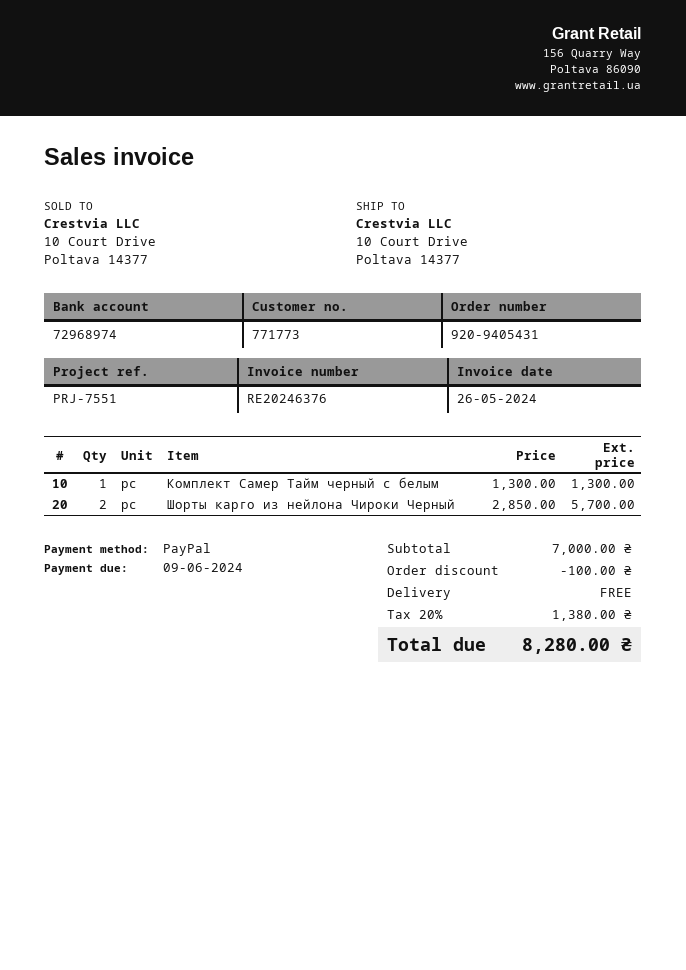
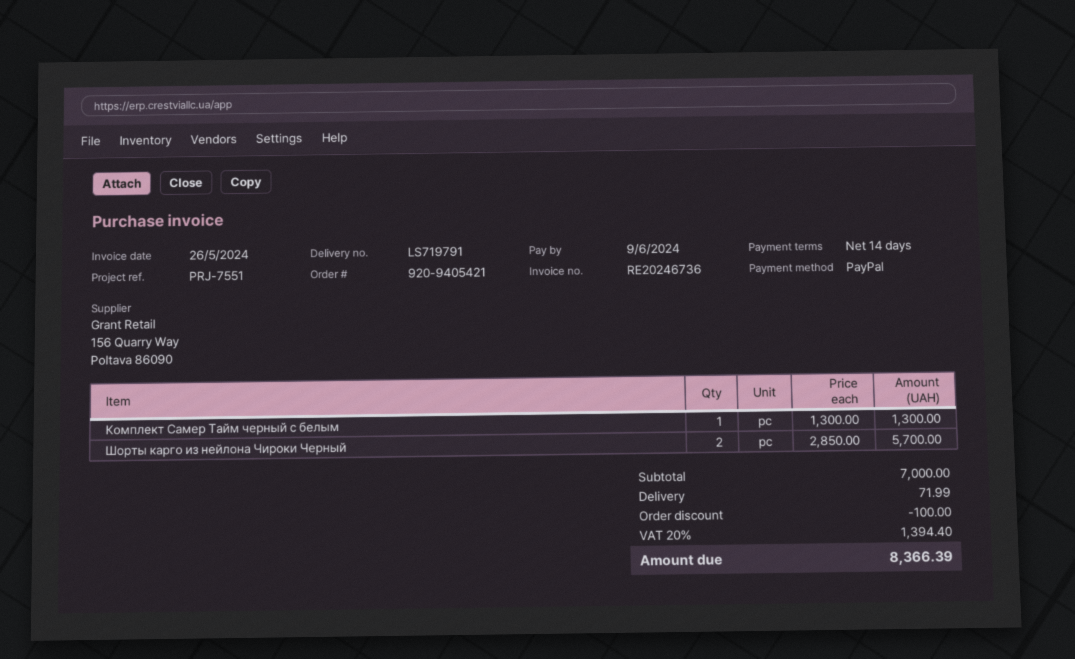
order number: 920-9405431 -> 920-9405421
invoice number: RE20246376 -> RE20246736
shipping: 0.00 -> 71.99
tax: 20% = 1380.00 -> 20% = 1394.40
total: 8280.00 -> 8366.39

